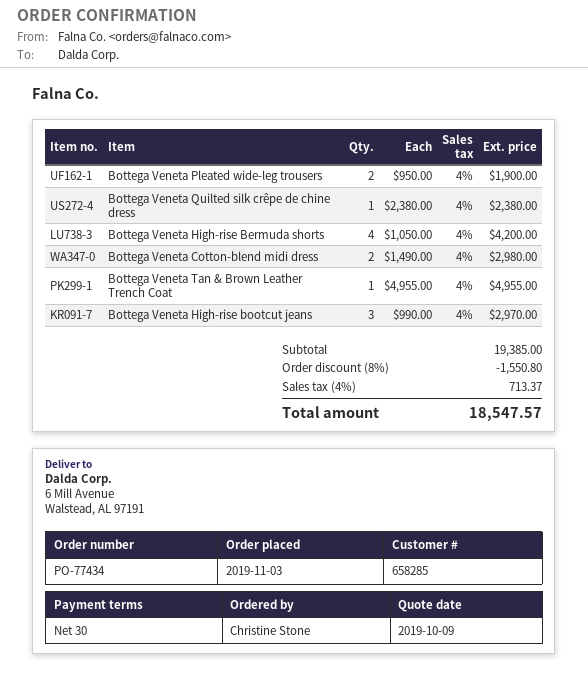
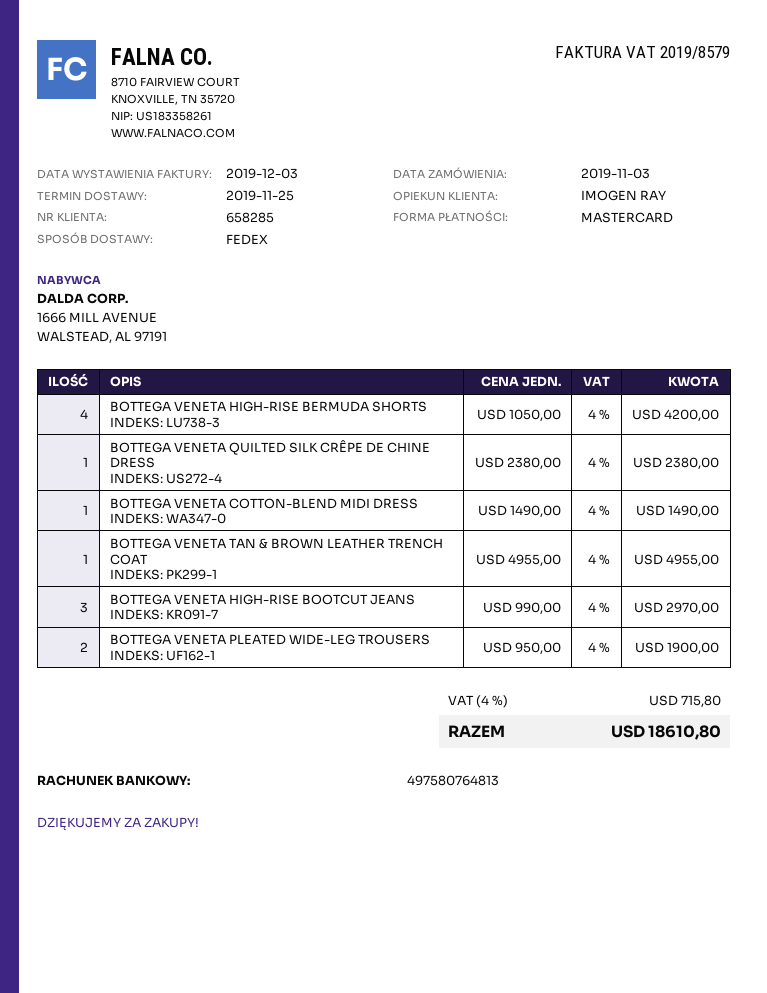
Bottega Veneta Cotton-blend midi dress: 2 x 1490.00 = 2980.00 -> 1 x 1490.00 = 1490.00
discount: 8% = 1550.80 -> none
tax: 4% = 713.37 -> 4% = 715.80
total: 18547.57 -> 18610.80

